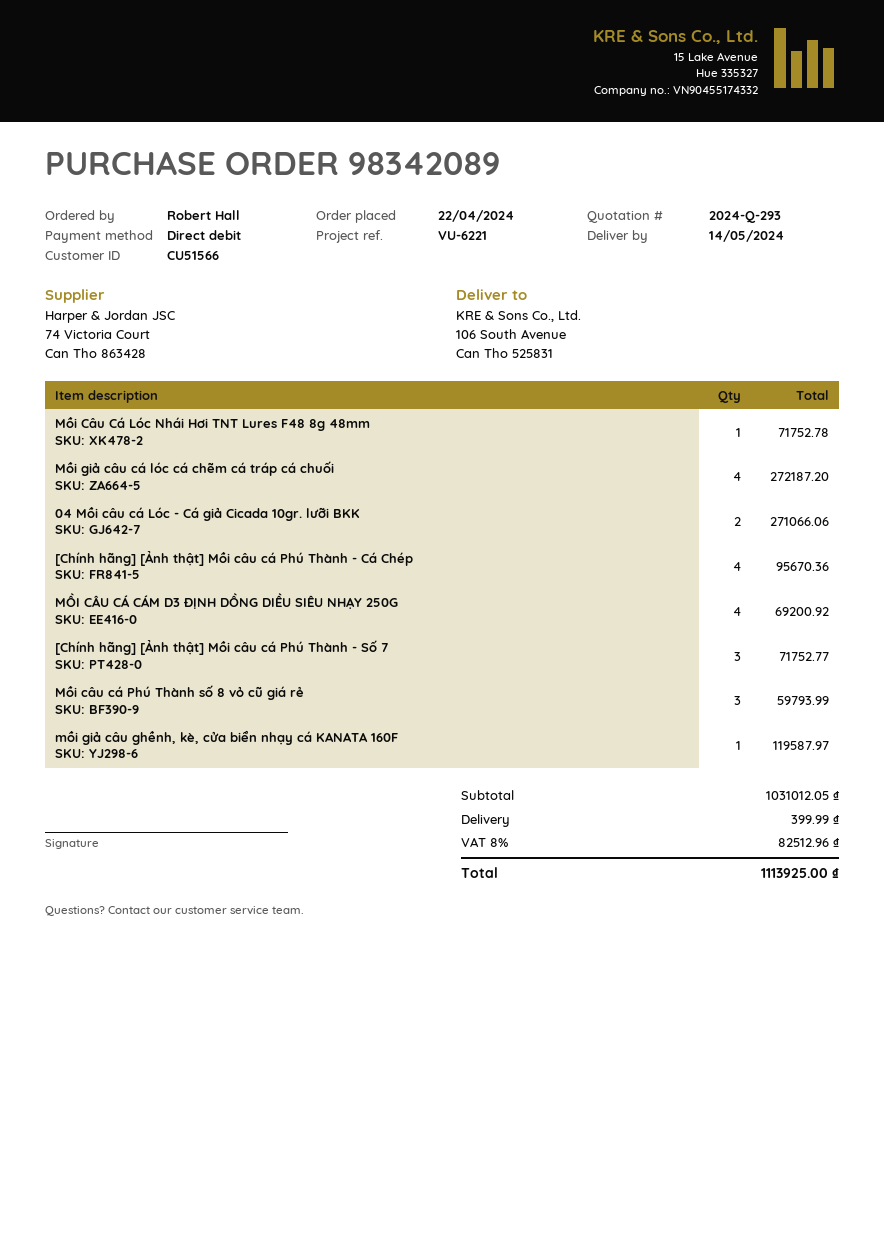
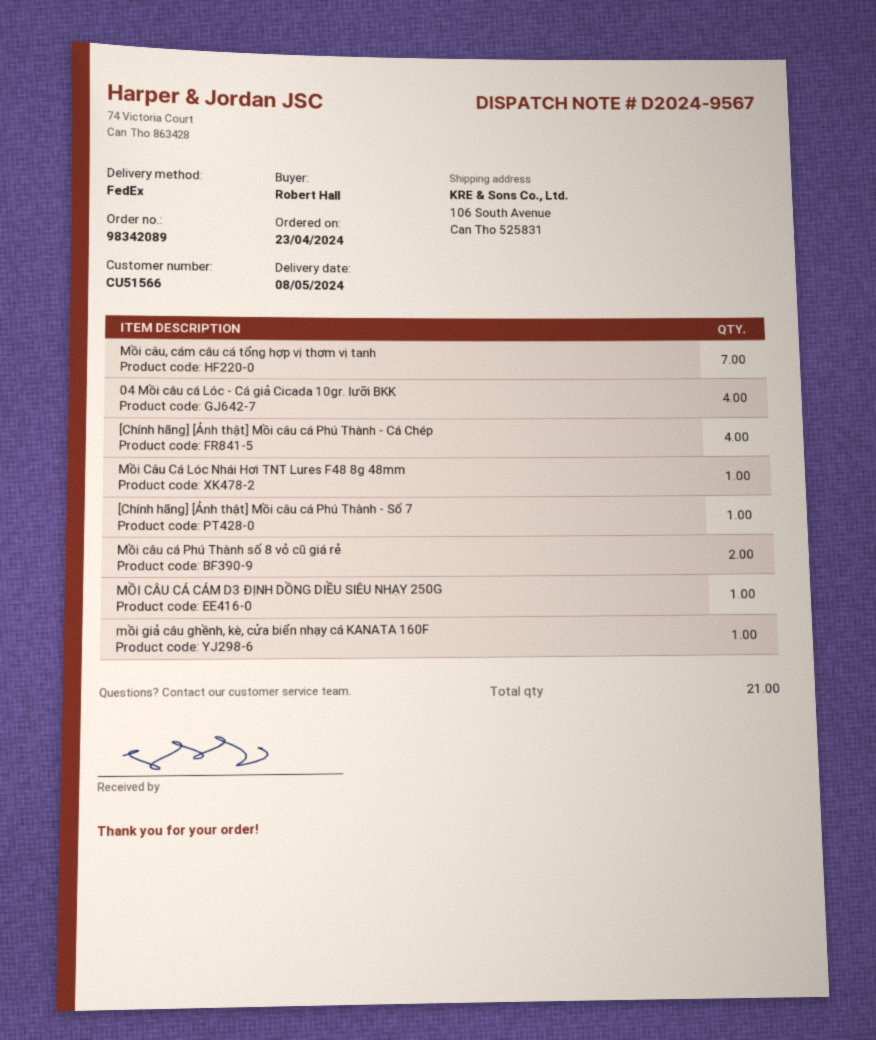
order date: 2024-04-22 -> 2024-04-23
delivery date: 2024-05-14 -> 2024-05-08
Mồi giả câu cá lóc cá chẽm cá tráp cá chuối: 4 -> none
04 Mồi câu cá Lóc - Cá giả Cicada 10gr. lưỡi BKK: 2 -> 4
MỒI CÂU CÁ CÁM D3 ĐỊNH DỒNG DIỀU SIÊU NHẠY 250G: 4 -> 1
[Chính hãng] [Ảnh thật] Mồi câu cá Phú Thành - Số 7: 3 -> 1
Mồi câu cá Phú Thành số 8 vỏ cũ giá rẻ: 3 -> 2
Mồi câu, cám câu cá tổng hợp vị thơm vị tanh: none -> 7

